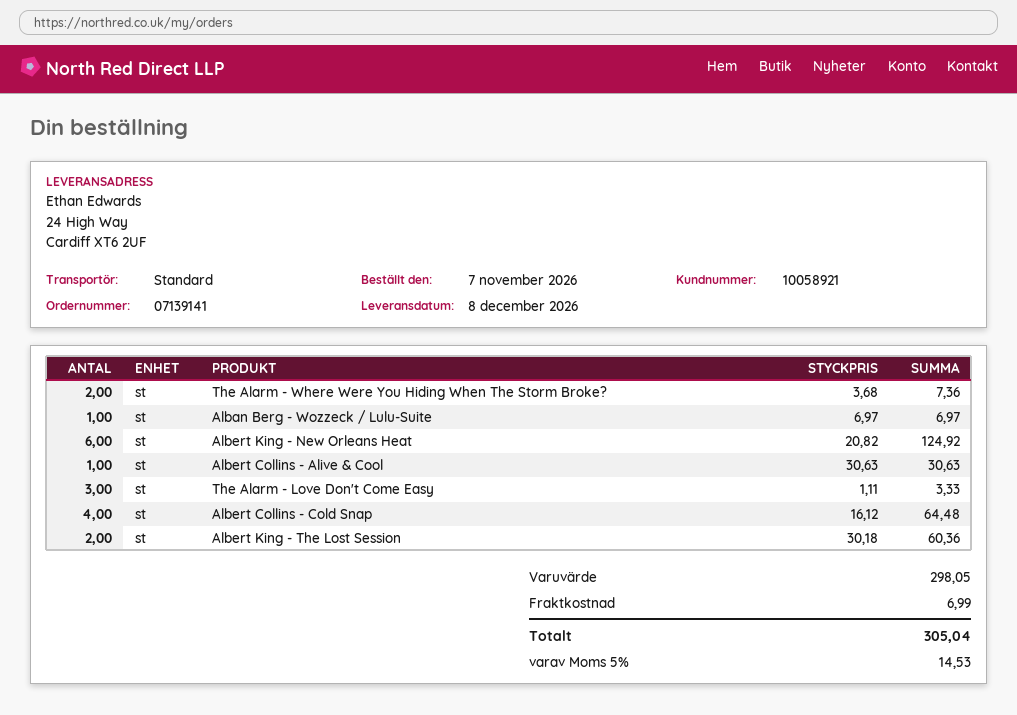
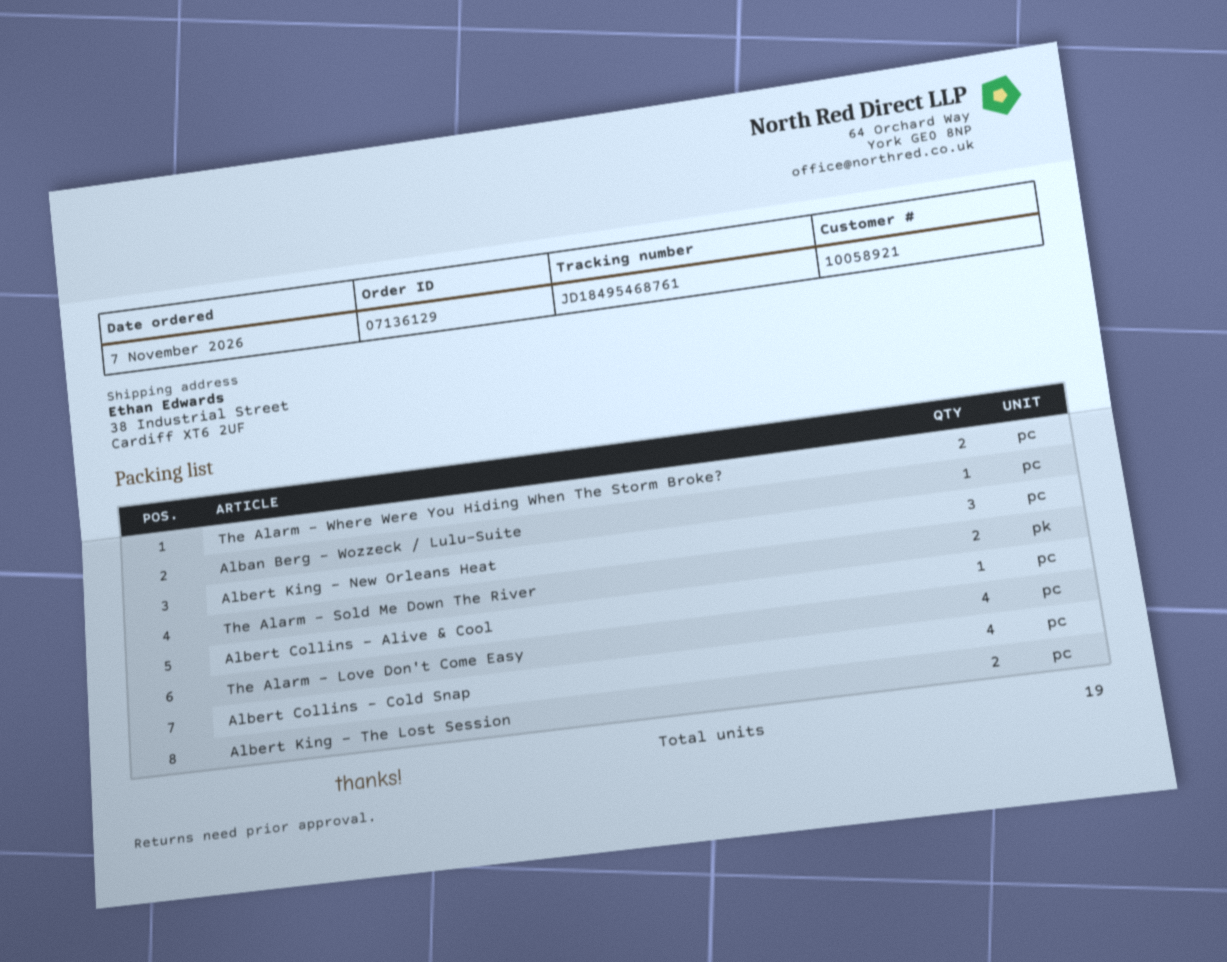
order number: 07139141 -> 07136129
ship to: 24 High Way, Cardiff XT6 2UF -> 38 Industrial Street, Cardiff XT6 2UF
Albert King - New Orleans Heat: 6 -> 3
The Alarm - Love Don't Come Easy: 3 -> 4
The Alarm - Sold Me Down The River: none -> 2

